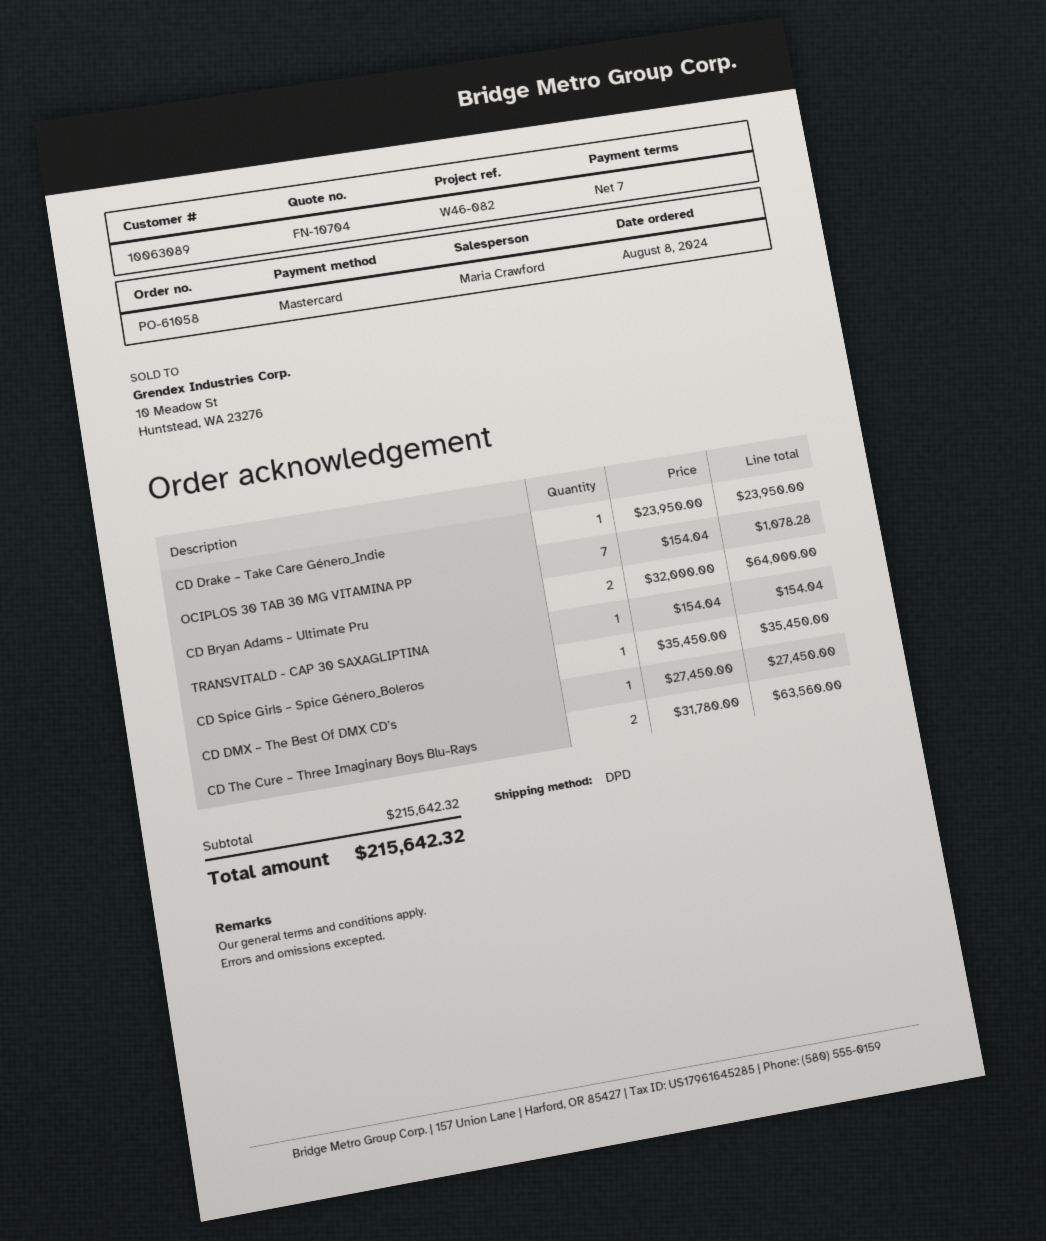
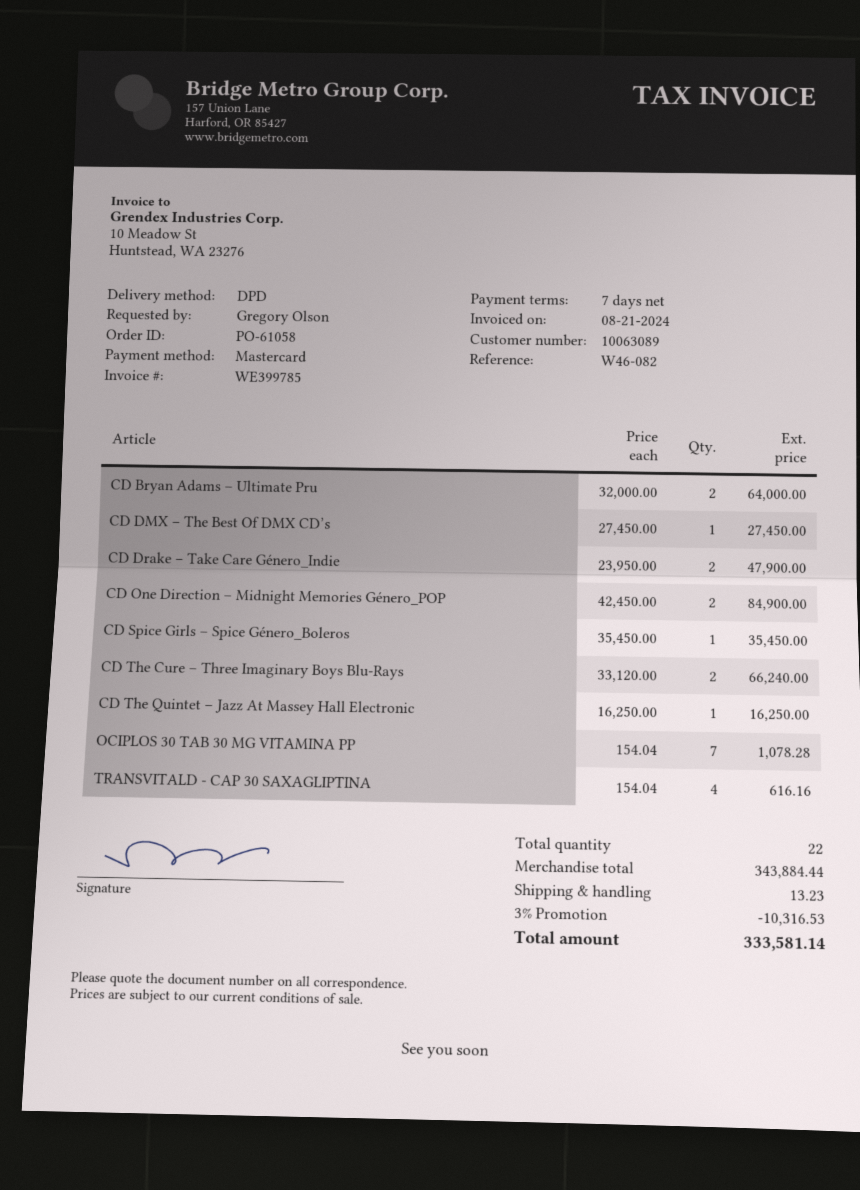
CD Drake – Take Care Género_Indie: 1 x 23950.00 = 23950.00 -> 2 x 23950.00 = 47900.00
TRANSVITALD - CAP 30 SAXAGLIPTINA: 1 x 154.04 = 154.04 -> 4 x 154.04 = 616.16
CD The Cure – Three Imaginary Boys Blu-Rays: 2 x 31780.00 = 63560.00 -> 2 x 33120.00 = 66240.00
CD One Direction – Midnight Memories Género_POP: none -> 2 x 42450.00 = 84900.00
CD The Quintet – Jazz At Massey Hall Electronic: none -> 1 x 16250.00 = 16250.00
subtotal: 215642.32 -> 343884.44
discount: none -> 3% = 10316.53
shipping: none -> 13.23
total: 215642.32 -> 333581.14

